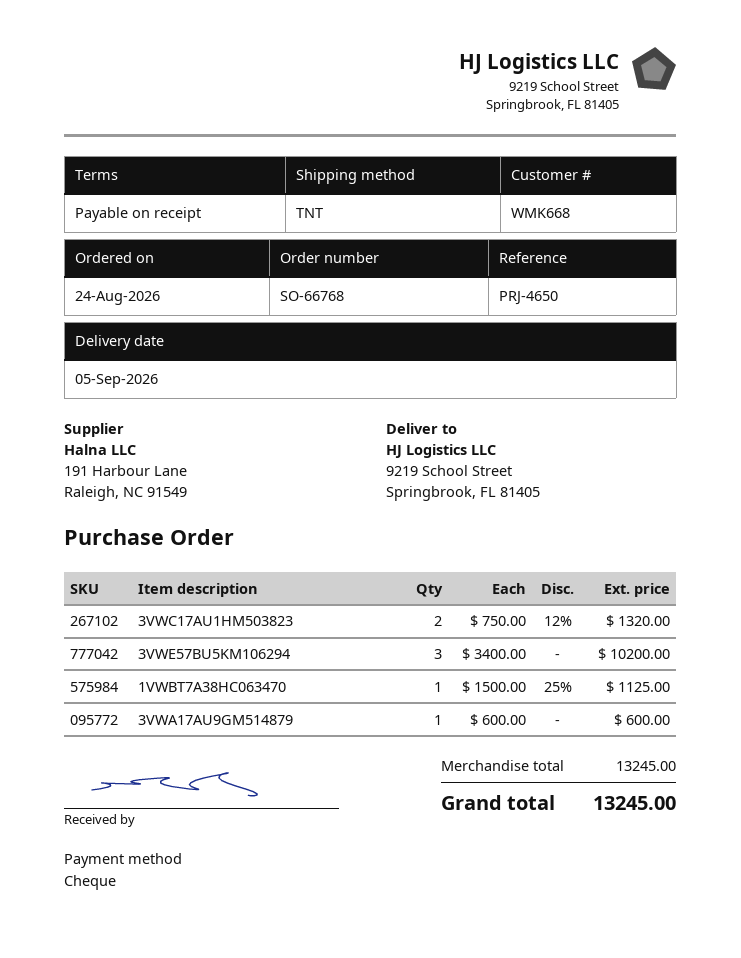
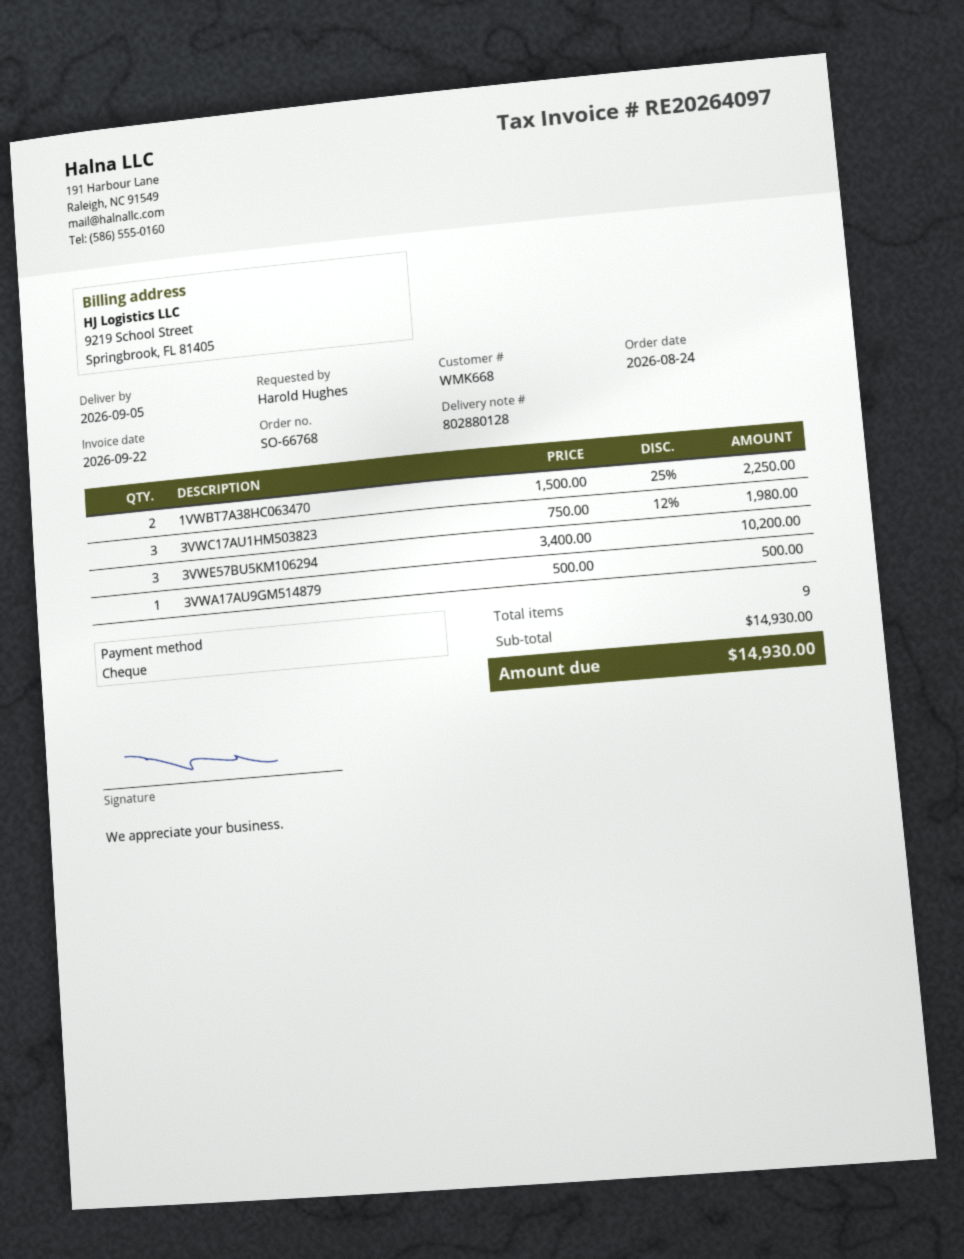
3VWC17AU1HM503823: 2 x 750.00 - 12% = 1320.00 -> 3 x 750.00 - 12% = 1980.00
1VWBT7A38HC063470: 1 x 1500.00 - 25% = 1125.00 -> 2 x 1500.00 - 25% = 2250.00
3VWA17AU9GM514879: 1 x 600.00 = 600.00 -> 1 x 500.00 = 500.00
subtotal: 13245.00 -> 14930.00
total: 13245.00 -> 14930.00

